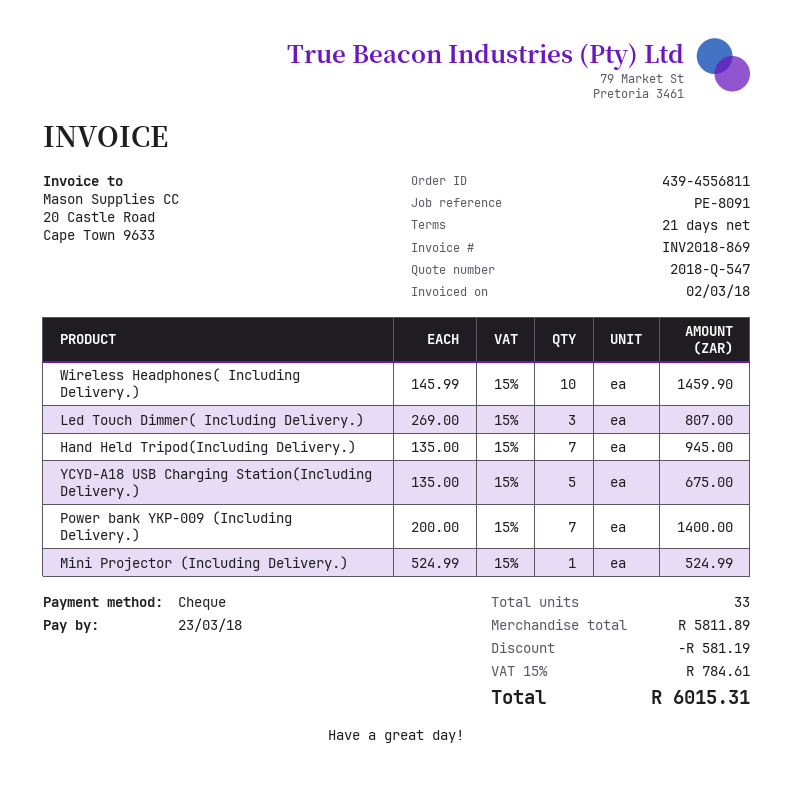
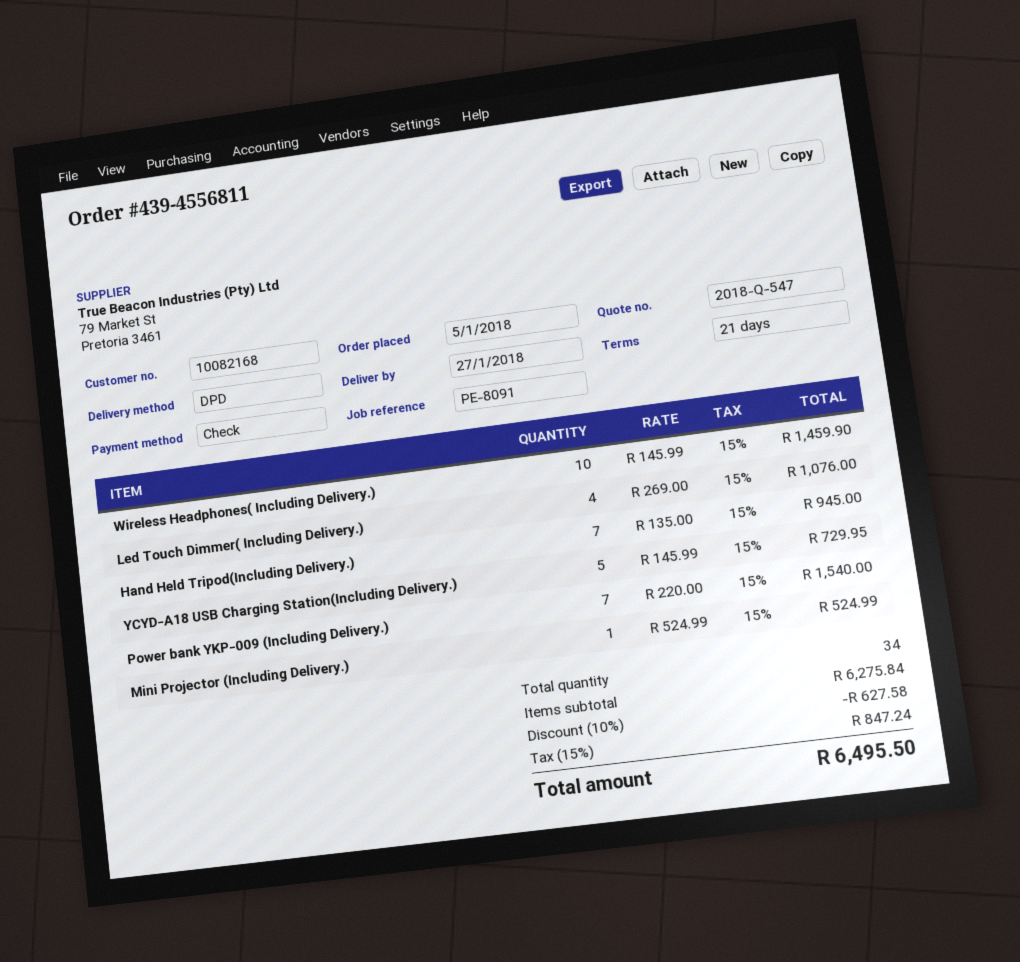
Led Touch Dimmer( Including Delivery.): 3 x 269.00 = 807.00 -> 4 x 269.00 = 1076.00
YCYD-A18 USB Charging Station(Including Delivery.): 5 x 135.00 = 675.00 -> 5 x 145.99 = 729.95
Power bank YKP-009 (Including Delivery.): 7 x 200.00 = 1400.00 -> 7 x 220.00 = 1540.00
total quantity: 33 -> 34
subtotal: 5811.89 -> 6275.84
discount: 581.19 -> 627.58
tax: 15% = 784.61 -> 15% = 847.24
total: 6015.31 -> 6495.50

